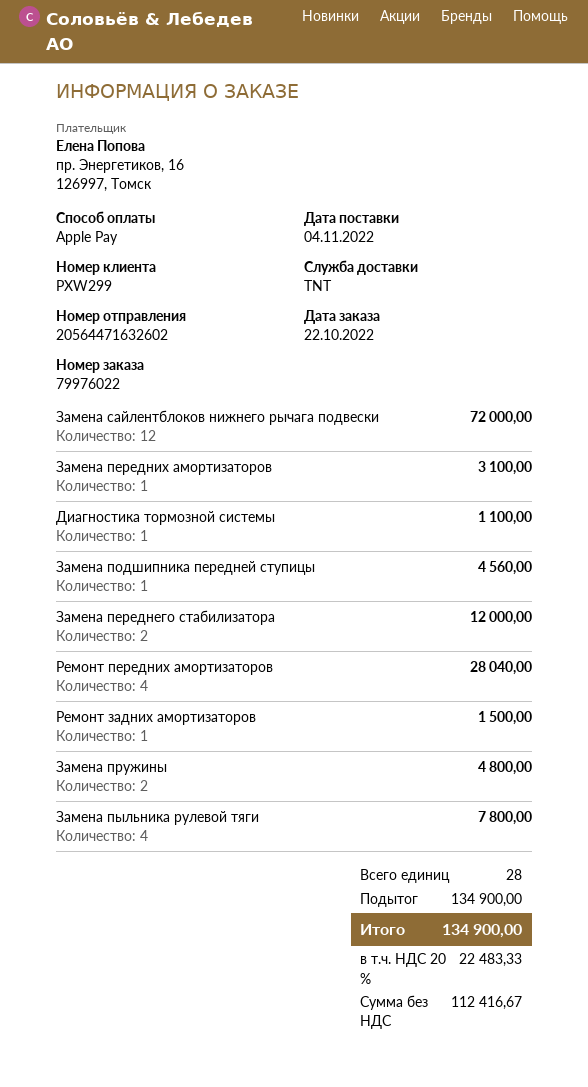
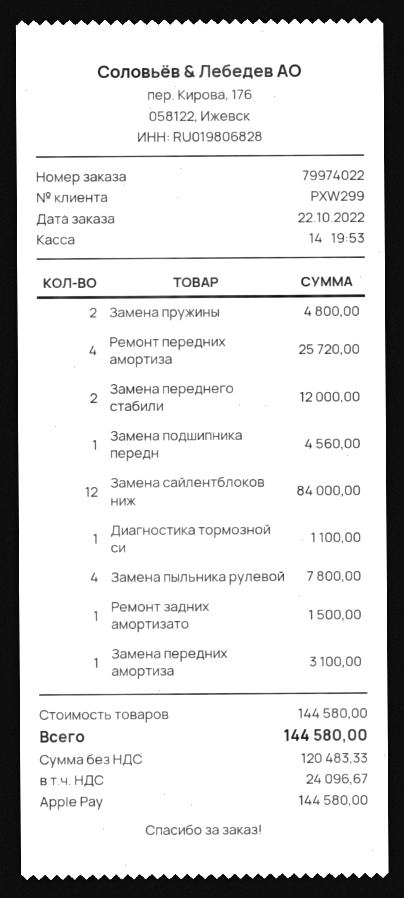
order number: 79976022 -> 79974022
Замена сайлентблоков нижнего рычага подвески: 12 for 72000.00 -> 12 for 84000.00
Ремонт передних амортизаторов: 4 for 28040.00 -> 4 for 25720.00
subtotal: 134900.00 -> 144580.00
net: 112416.67 -> 120483.33
tax: 22483.33 -> 24096.67
total: 134900.00 -> 144580.00

